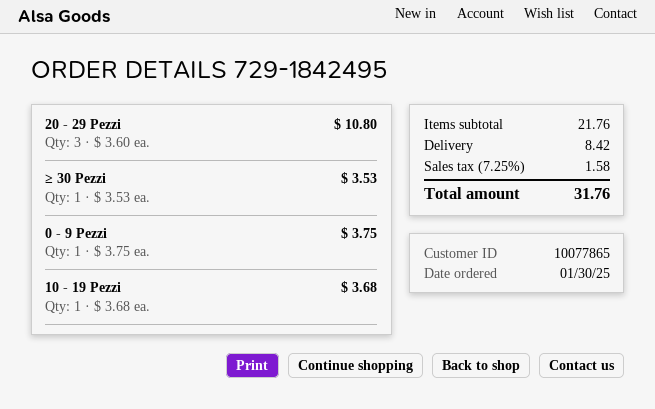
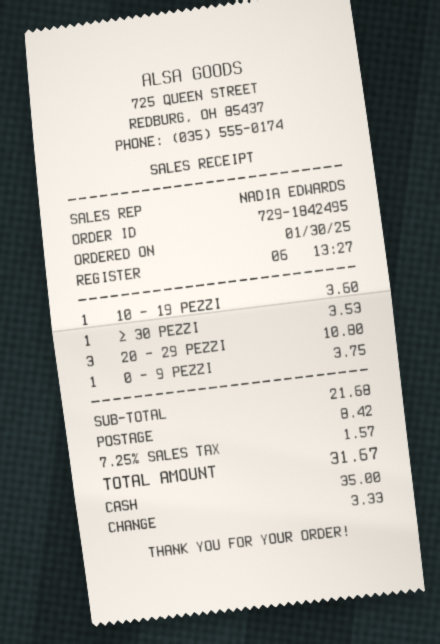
10 - 19 Pezzi: 1 for 3.68 -> 1 for 3.60
subtotal: 21.76 -> 21.68
tax: 7.25% = 1.58 -> 7.25% = 1.57
total: 31.76 -> 31.67

